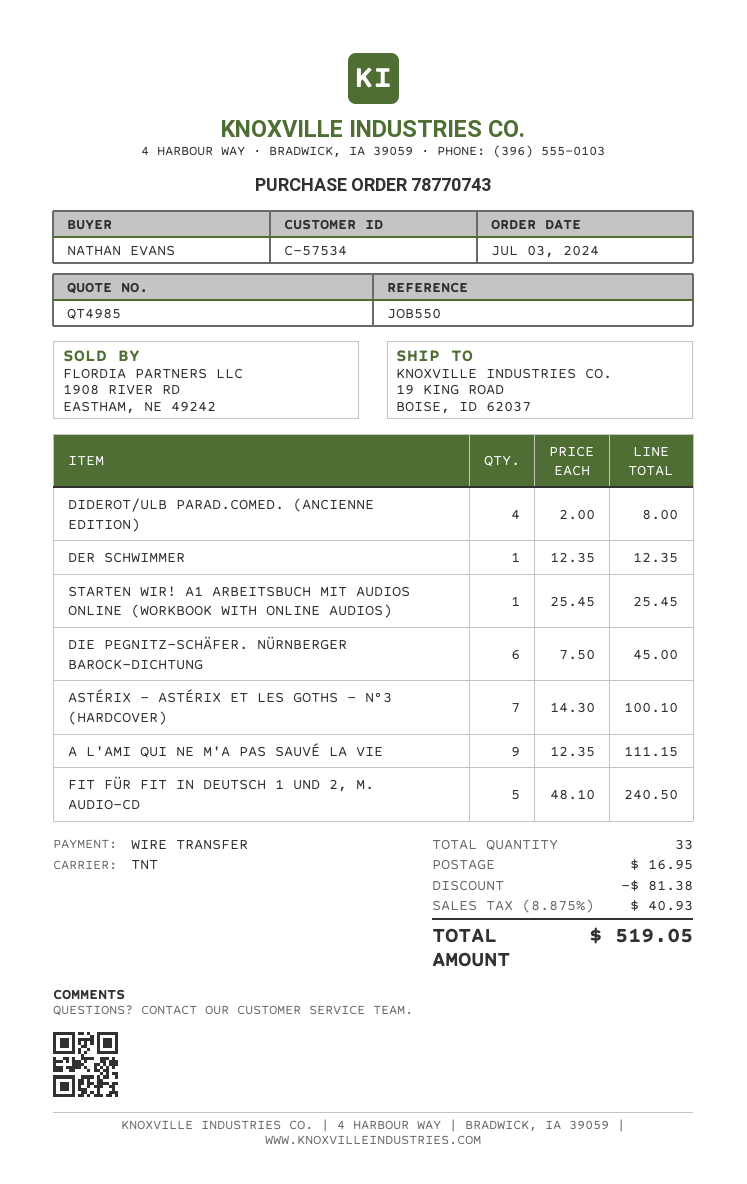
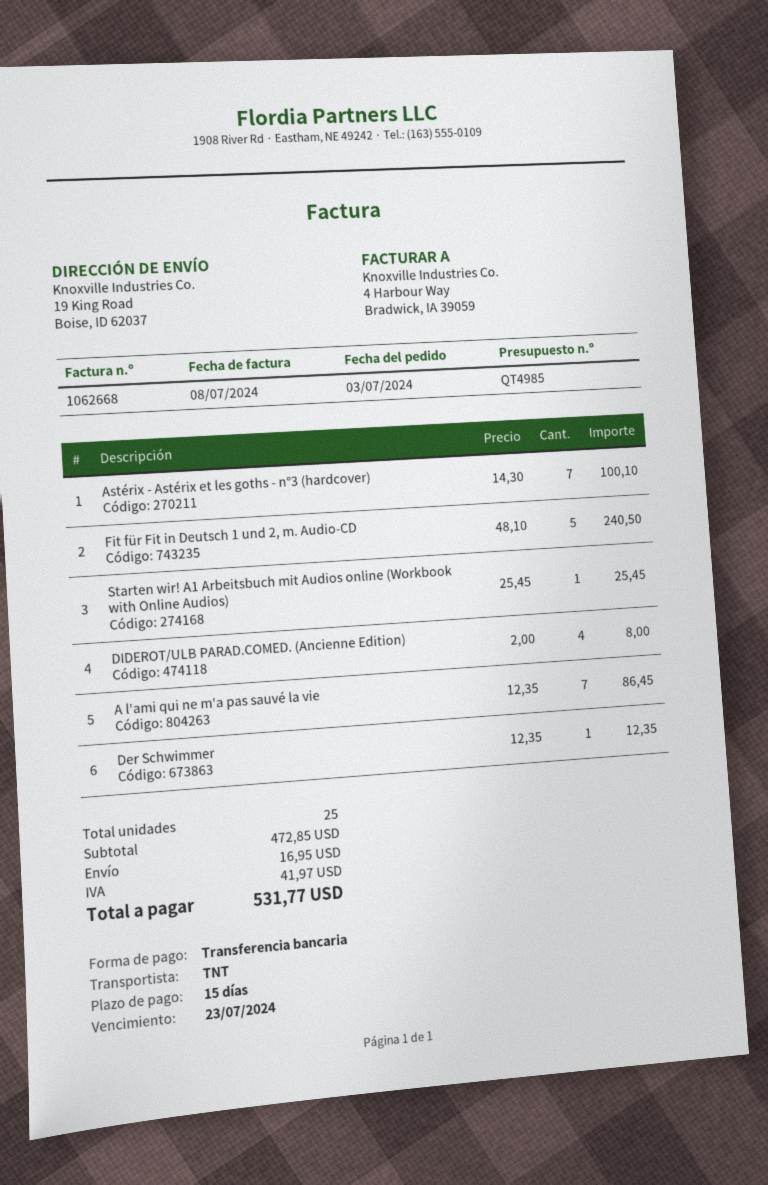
DIE PEGNITZ-SCHÄFER. NÜRNBERGER BAROCK-DICHTUNG: 6 x 7.50 = 45.00 -> none
A L'AMI QUI NE M'A PAS SAUVÉ LA VIE: 9 x 12.35 = 111.15 -> 7 x 12.35 = 86.45
total quantity: 33 -> 25
discount: 81.38 -> none
tax: 40.93 -> 41.97
total: 519.05 -> 531.77

